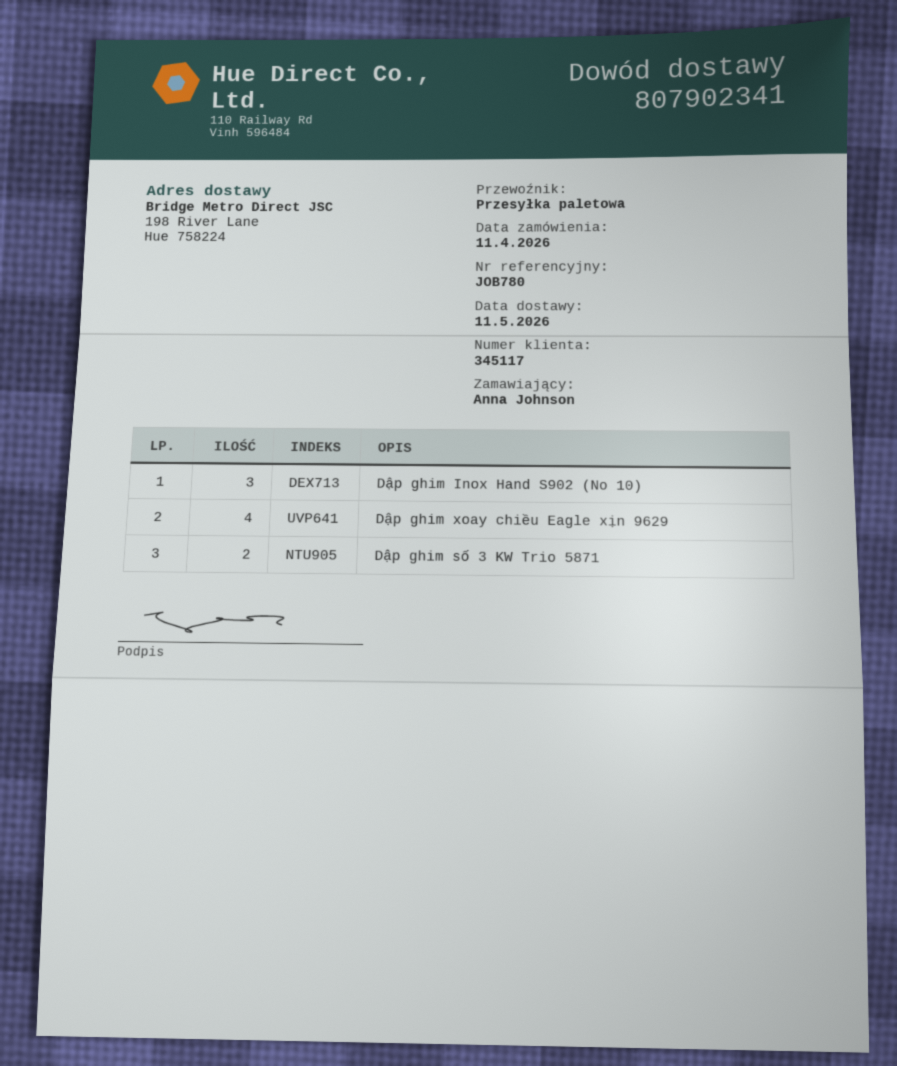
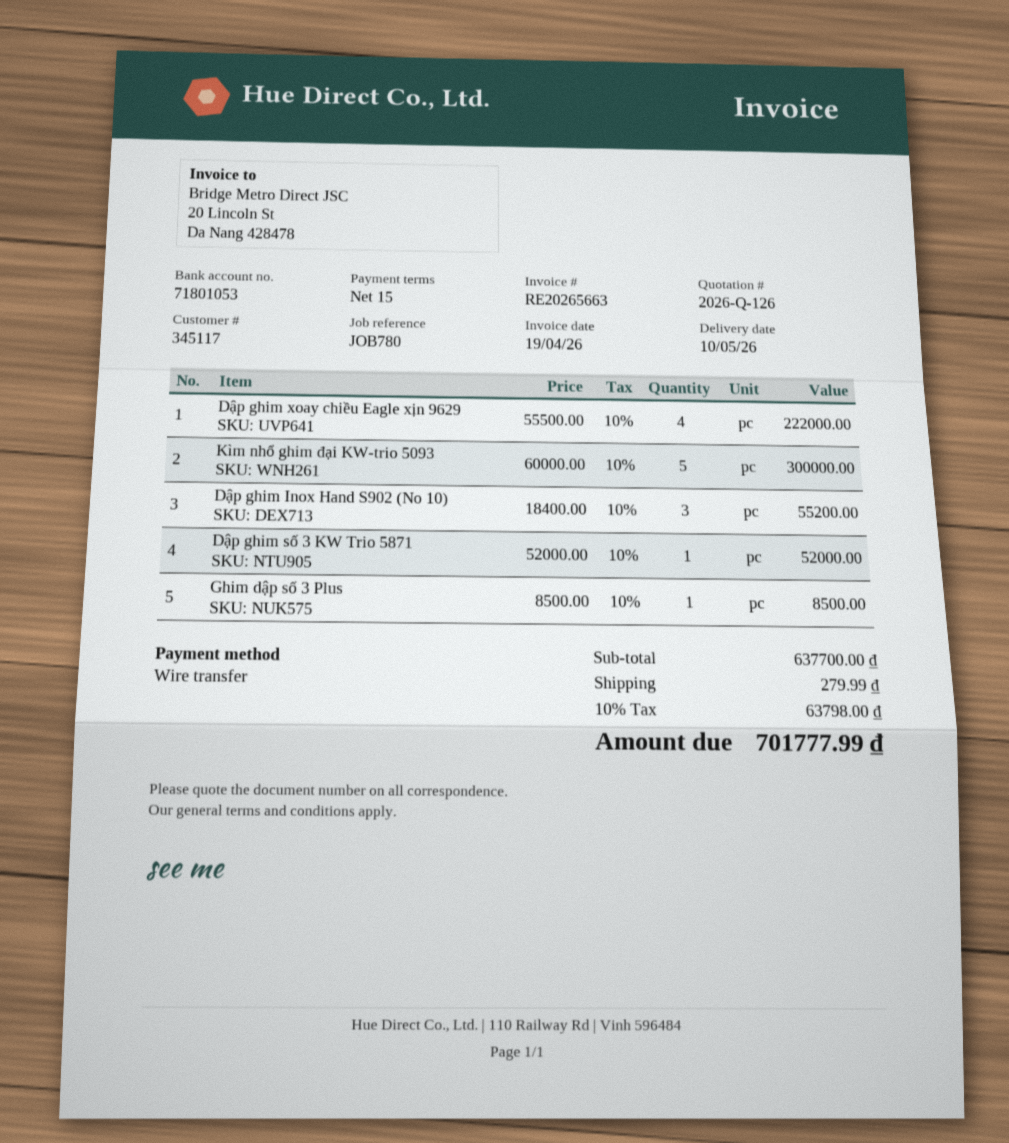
delivery date: 2026-05-11 -> 2026-05-10
Dập ghim số 3 KW Trio 5871: 2 -> 1
Kìm nhổ ghim đại KW-trio 5093: none -> 5
Ghim dập số 3 Plus: none -> 1

